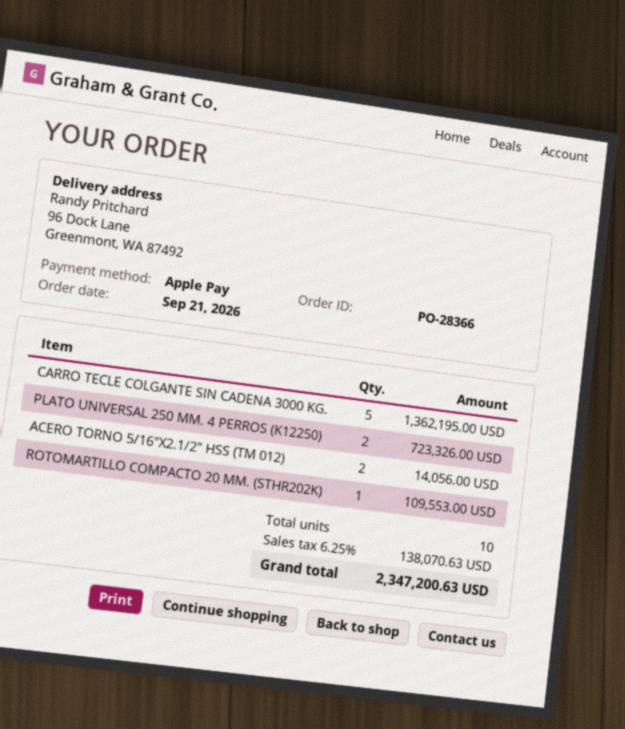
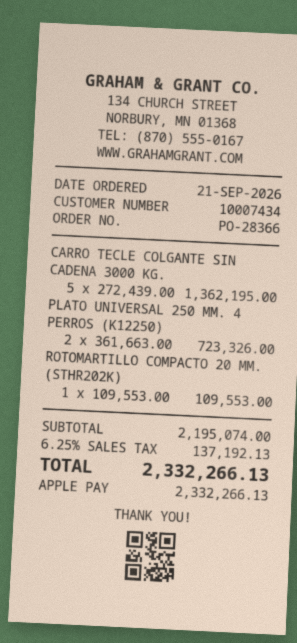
ACERO TORNO 5/16″X2.1/2″ HSS (TM 012): 2 for 14056.00 -> none
tax: 6.25% = 138070.63 -> 6.25% = 137192.13
total: 2347200.63 -> 2332266.13

